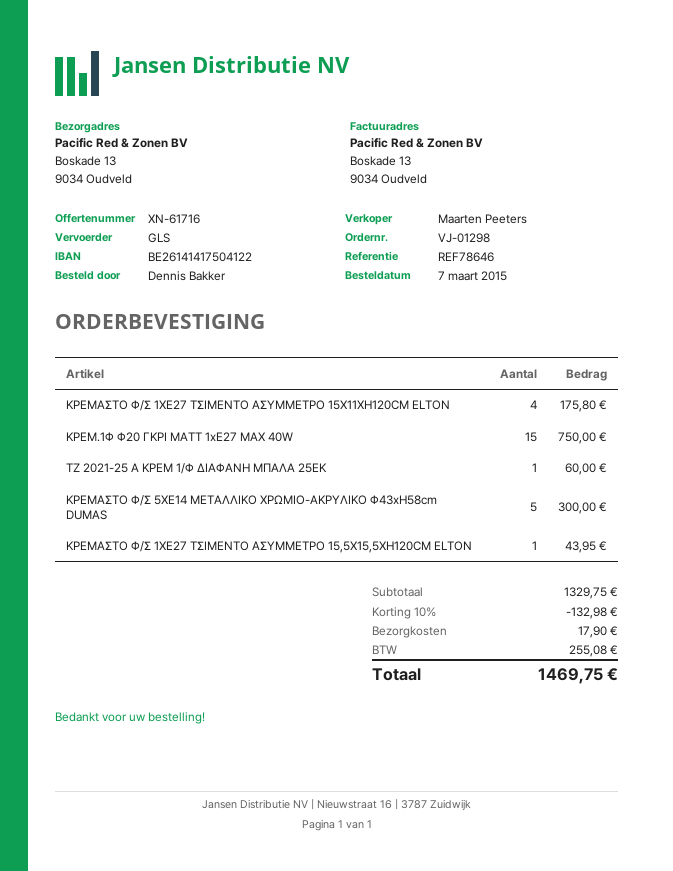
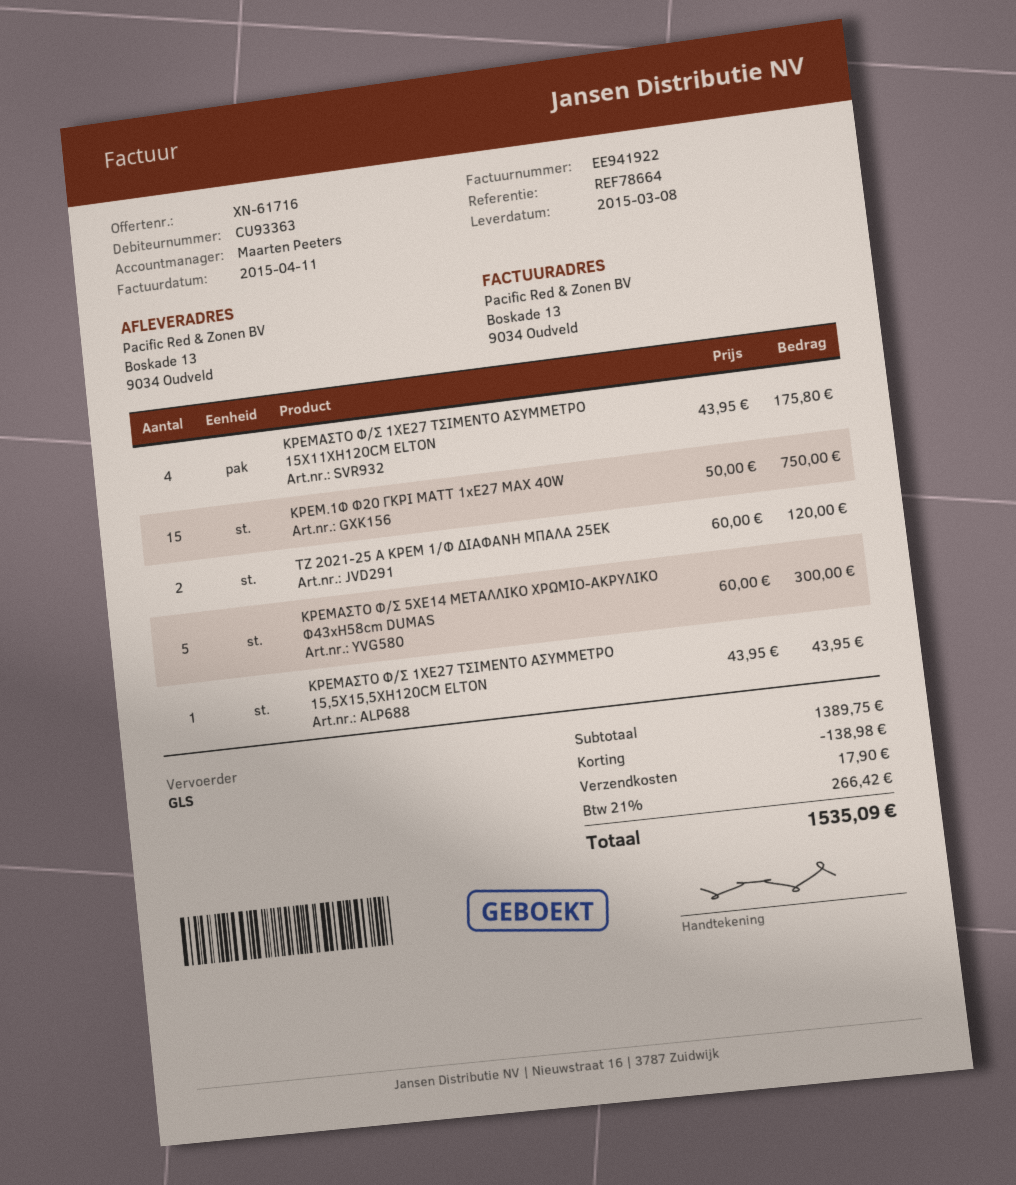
reference: REF78646 -> REF78664
TZ 2021-25 A ΚΡΕΜ 1/Φ ΔΙΑΦΑΝΗ ΜΠΑΛΑ 25ΕΚ: 1 for 60.00 -> 2 for 120.00
subtotal: 1329.75 -> 1389.75
discount: 132.98 -> 138.98
tax: 255.08 -> 266.42
total: 1469.75 -> 1535.09

